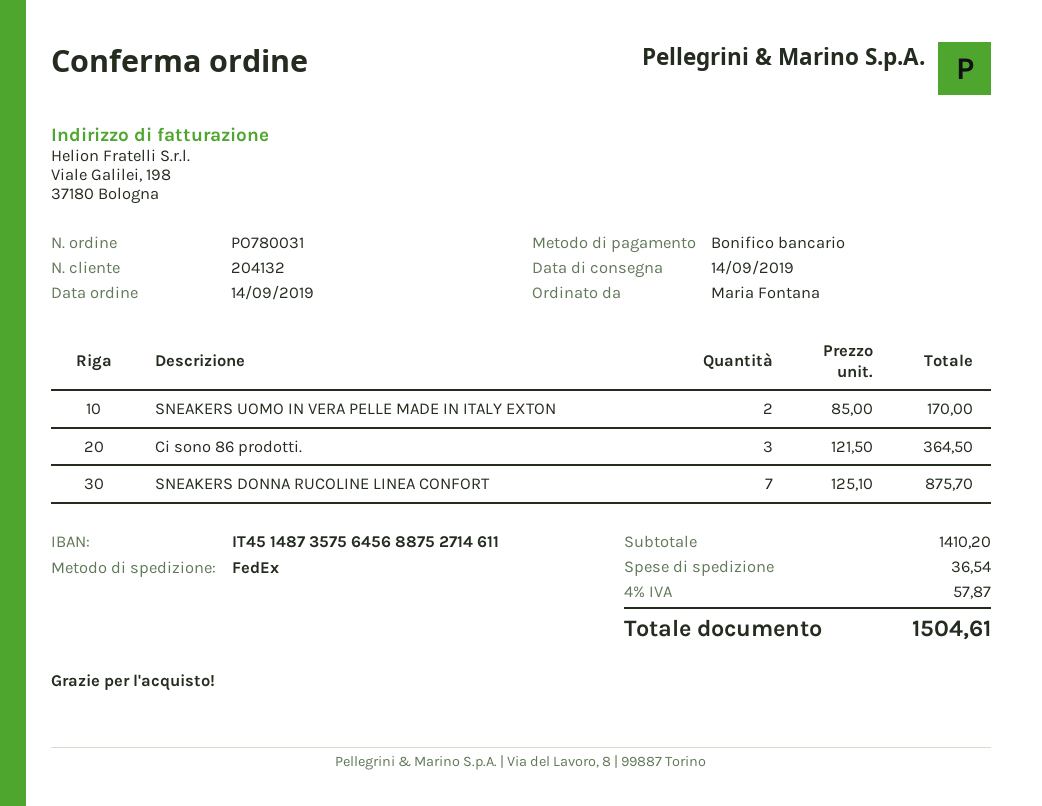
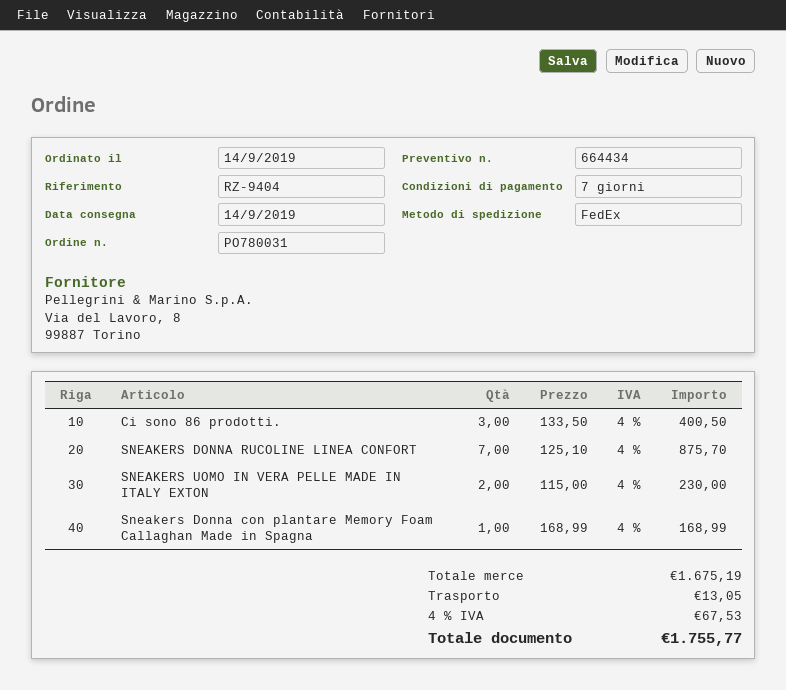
SNEAKERS UOMO IN VERA PELLE MADE IN ITALY EXTON: 2 x 85.00 = 170.00 -> 2 x 115.00 = 230.00
Ci sono 86 prodotti.: 3 x 121.50 = 364.50 -> 3 x 133.50 = 400.50
Sneakers Donna con plantare Memory Foam Callaghan Made in Spagna: none -> 1 x 168.99 = 168.99
subtotal: 1410.20 -> 1675.19
shipping: 36.54 -> 13.05
tax: 4% = 57.87 -> 4% = 67.53
total: 1504.61 -> 1755.77

